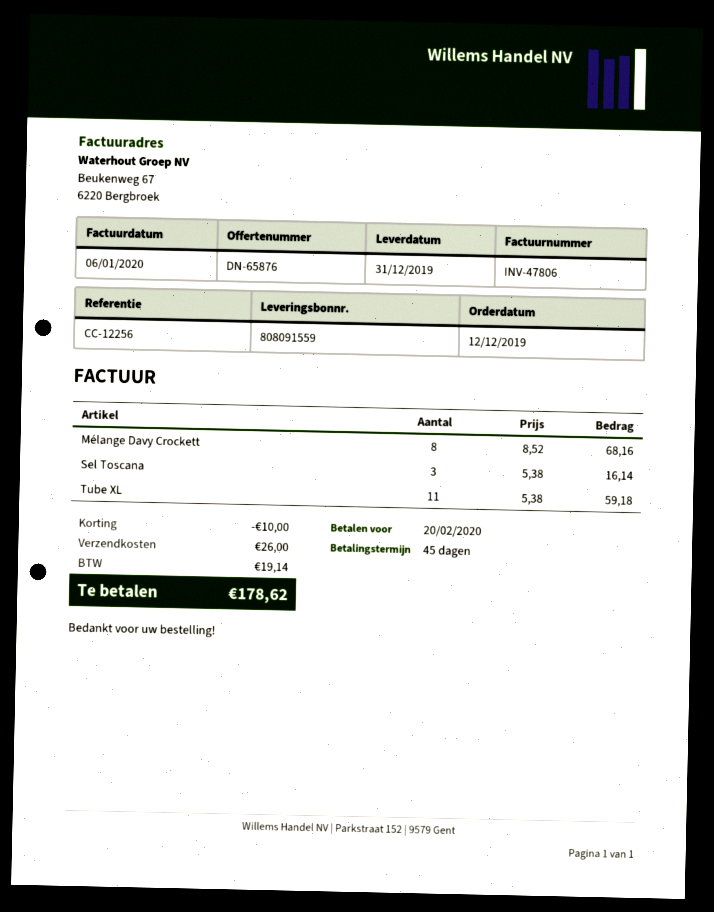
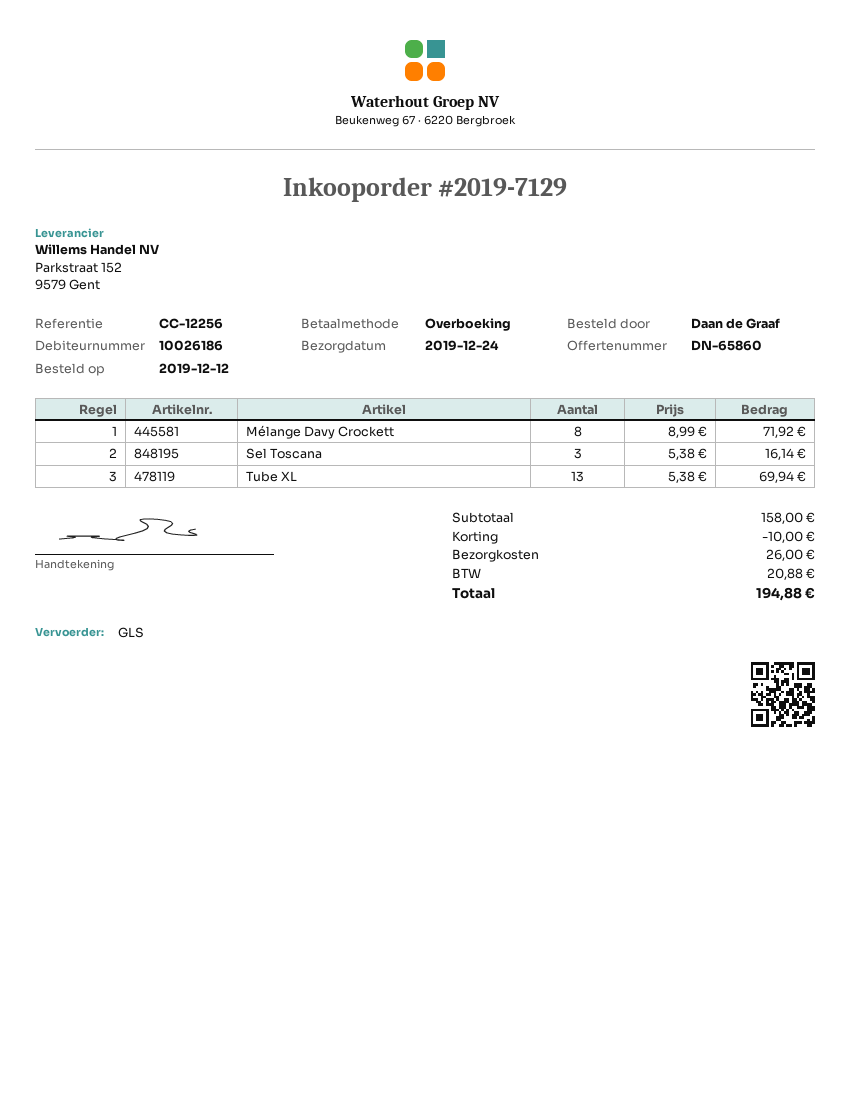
quote number: DN-65876 -> DN-65860
delivery date: 2019-12-31 -> 2019-12-24
Mélange Davy Crockett: 8 x 8.52 = 68.16 -> 8 x 8.99 = 71.92
Tube XL: 11 x 5.38 = 59.18 -> 13 x 5.38 = 69.94
tax: 19.14 -> 20.88
total: 178.62 -> 194.88

